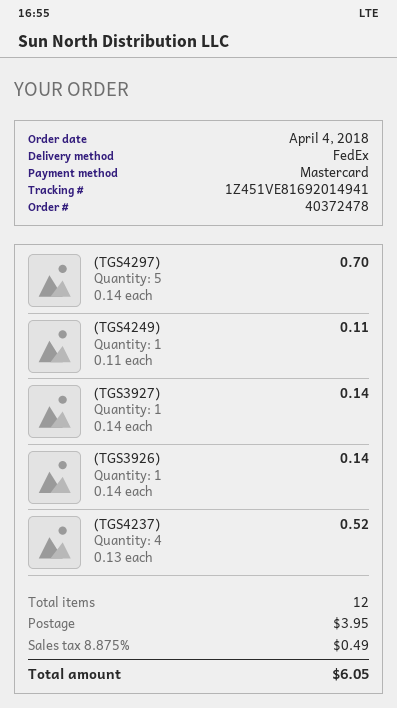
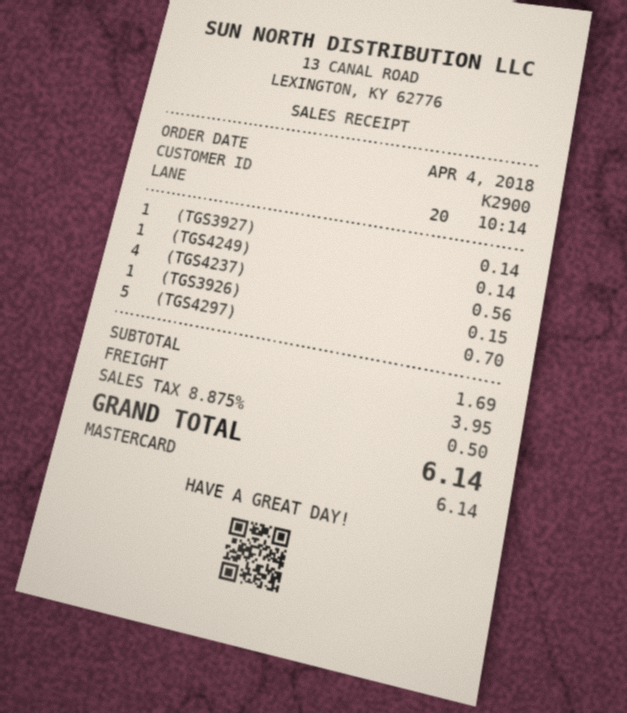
(TGS4249): 1 for 0.11 -> 1 for 0.14
(TGS3926): 1 for 0.14 -> 1 for 0.15
(TGS4237): 4 for 0.52 -> 4 for 0.56
tax: 8.875% = 0.49 -> 8.875% = 0.50
total: 6.05 -> 6.14

